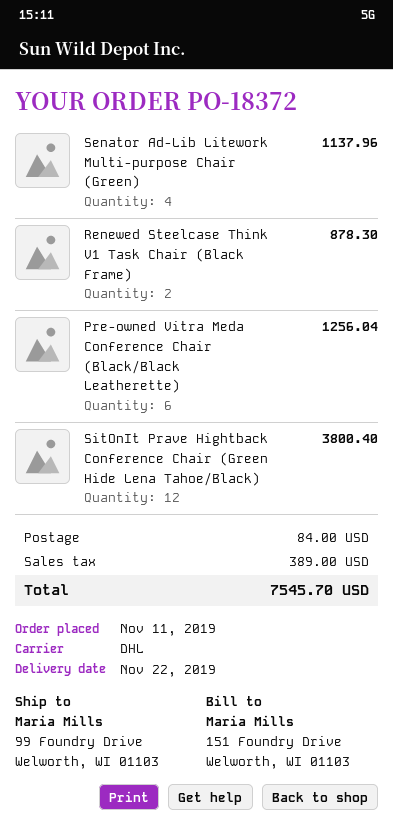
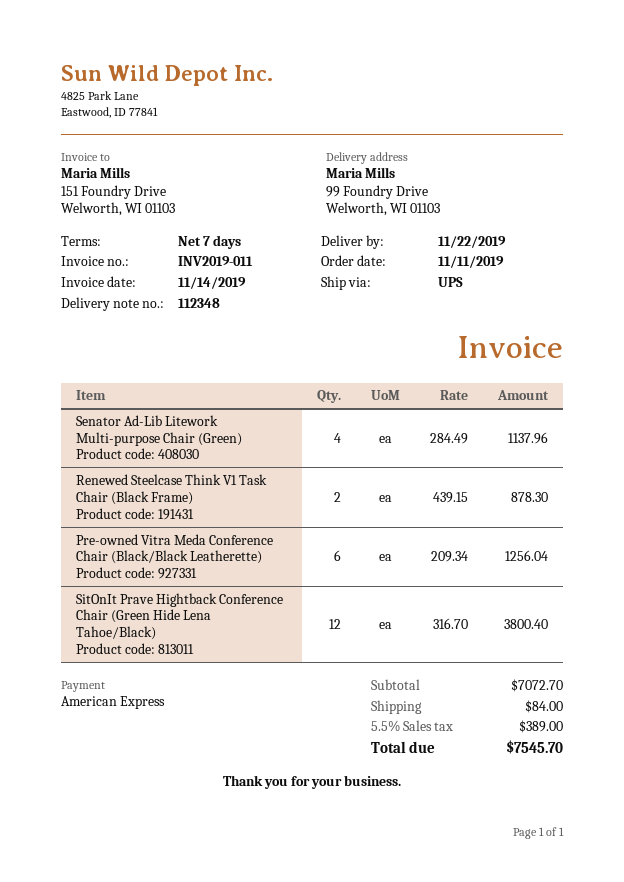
shipping method: DHL -> UPS

